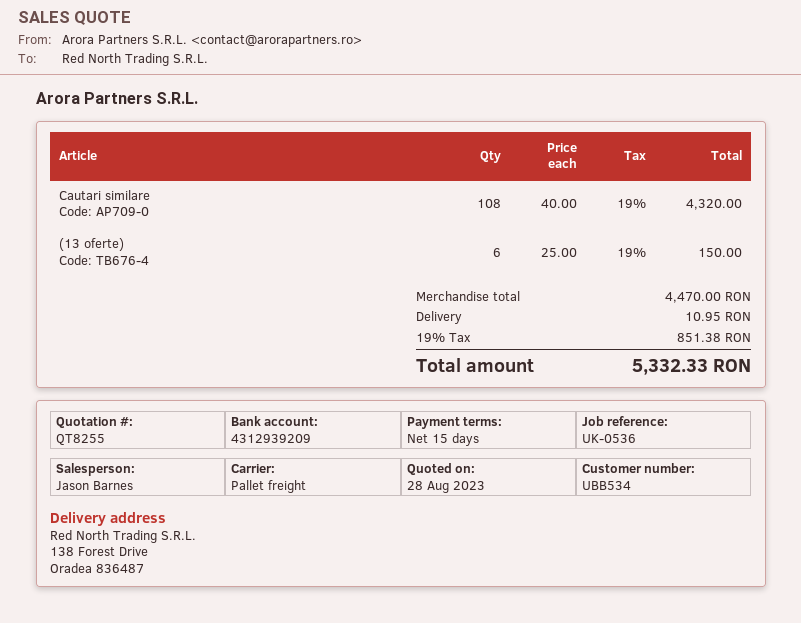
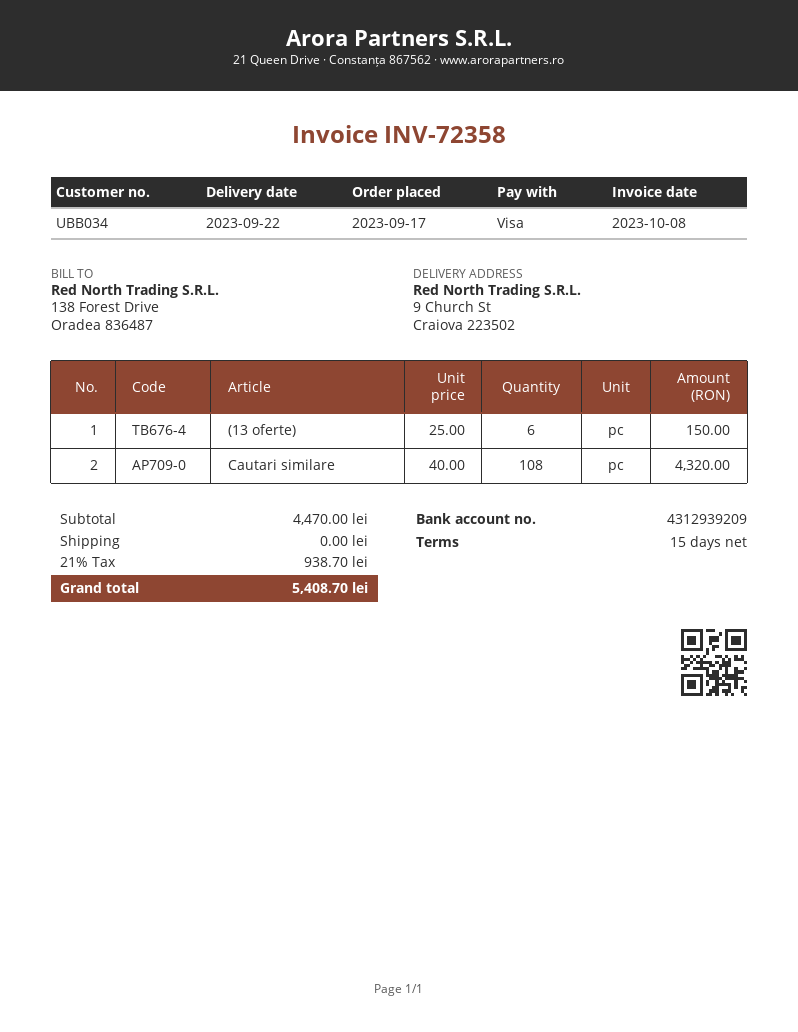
customer number: UBB534 -> UBB034
ship to: 138 Forest Drive, Oradea 836487 -> 9 Church St, Craiova 223502
shipping: 10.95 -> 0.00
tax: 19% = 851.38 -> 21% = 938.70
total: 5332.33 -> 5408.70

